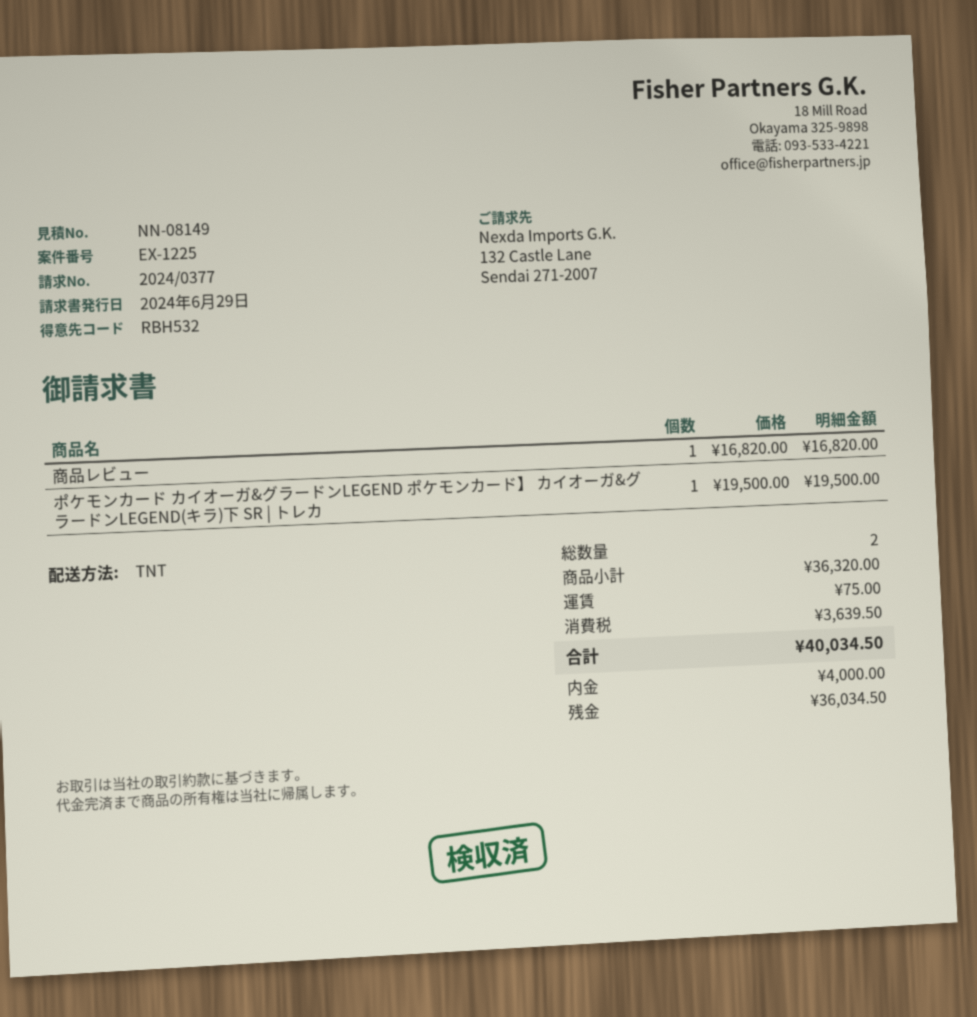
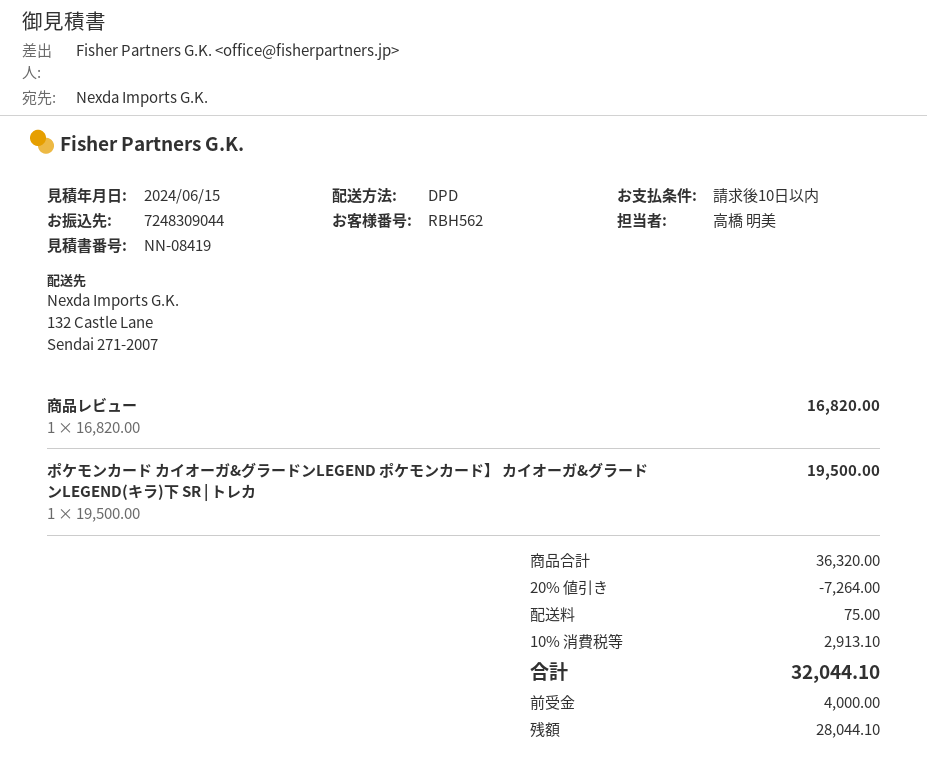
quote number: NN-08149 -> NN-08419
customer number: RBH532 -> RBH562
shipping method: TNT -> DPD
discount: none -> 20% = 7264.00
tax: 3639.50 -> 2913.10
total: 40034.50 -> 32044.10
balance: 36034.50 -> 28044.10

